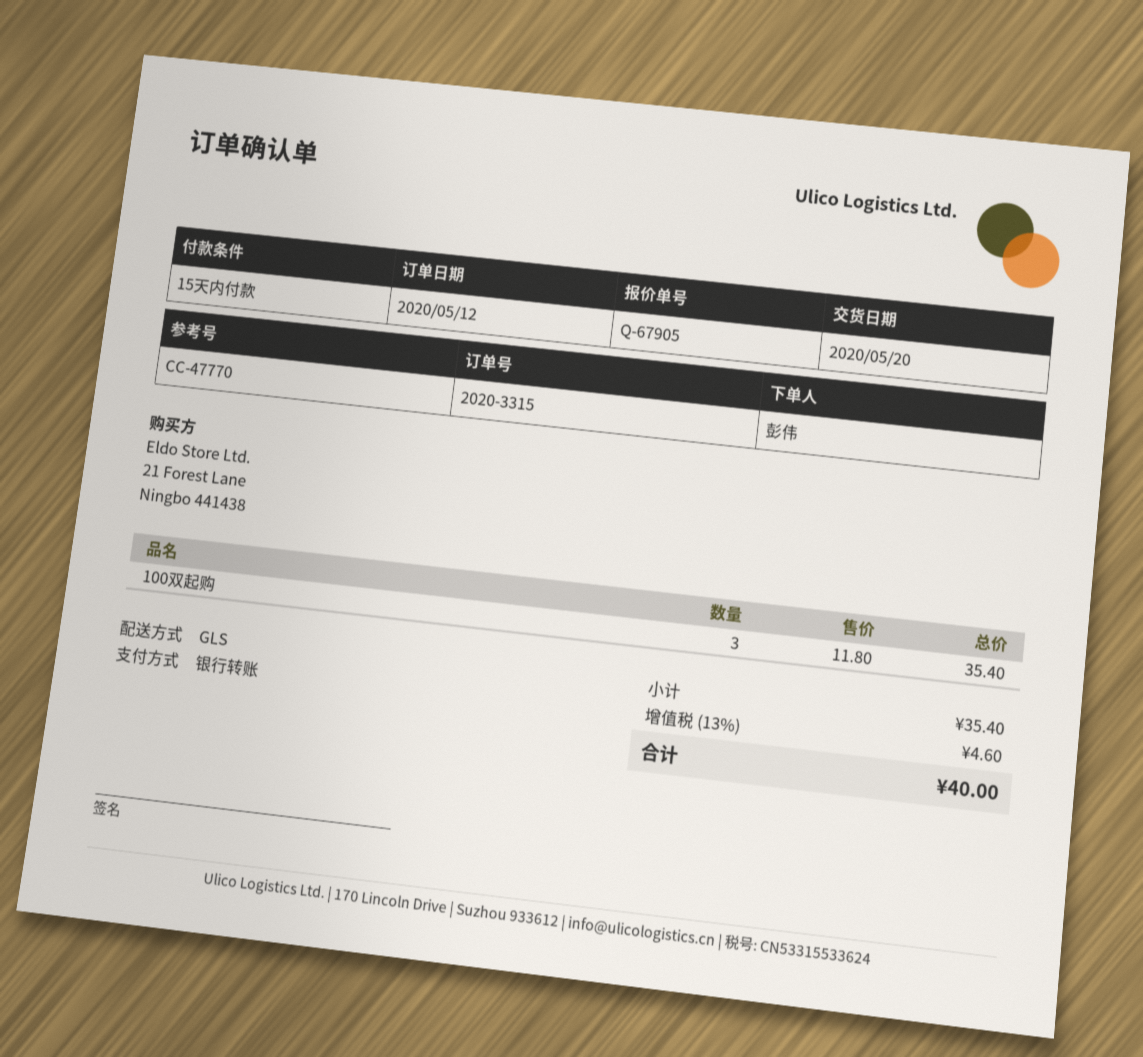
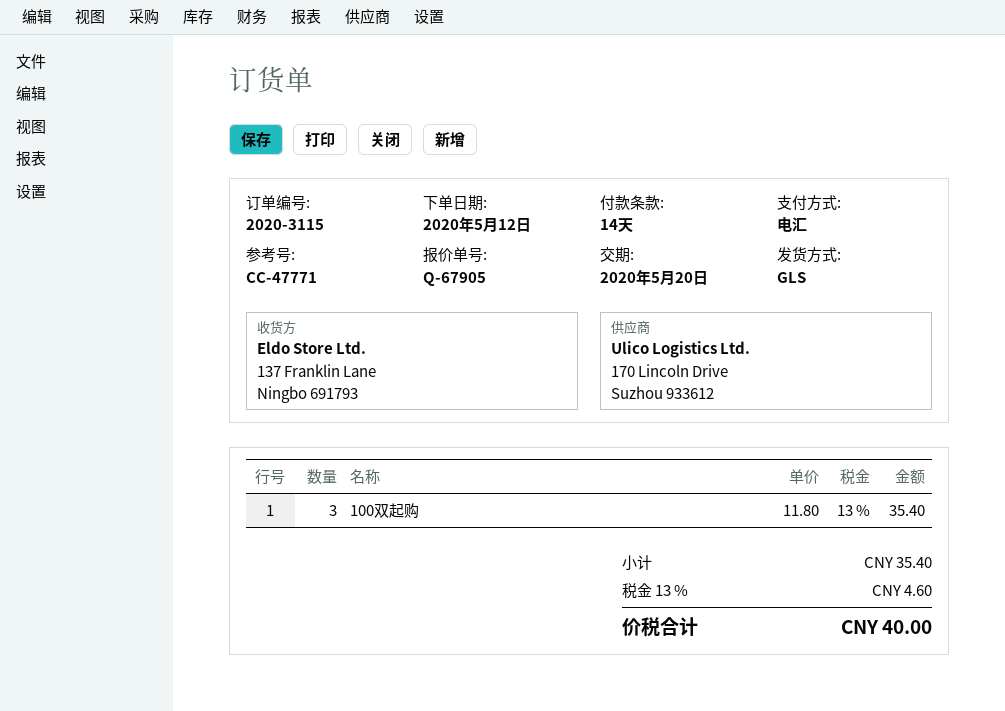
order number: 2020-3315 -> 2020-3115
payment terms: 15 days -> 14 days
reference: CC-47770 -> CC-47771

